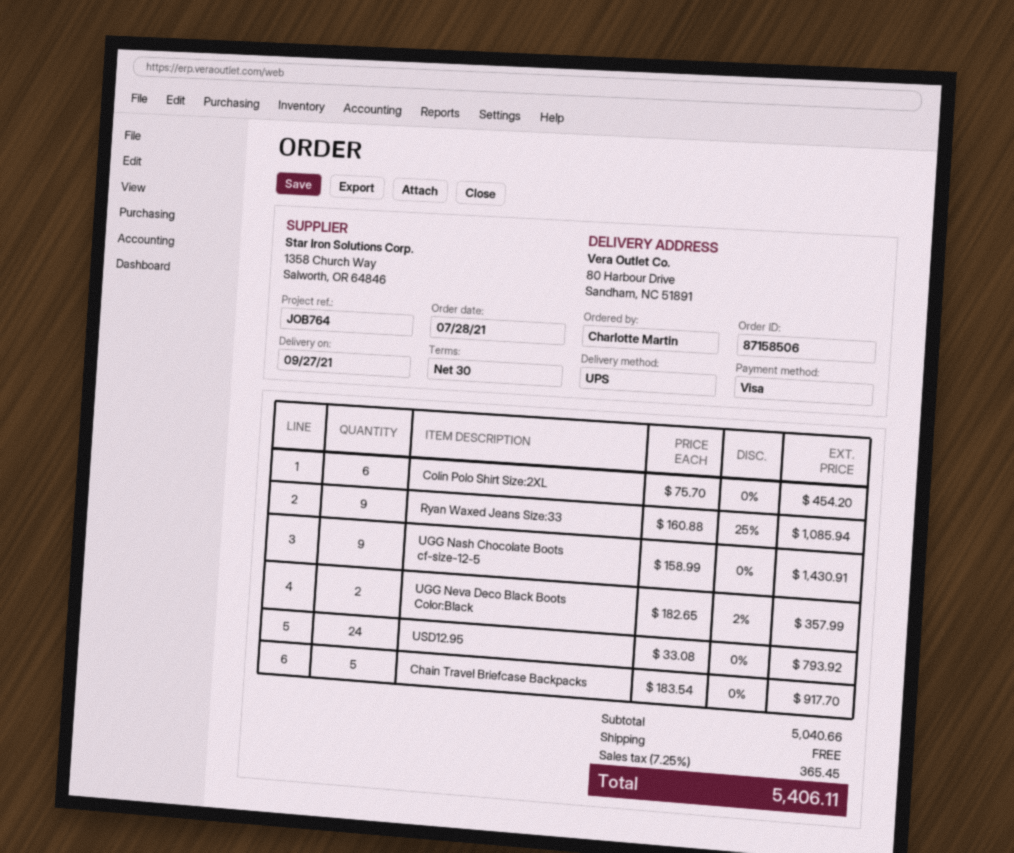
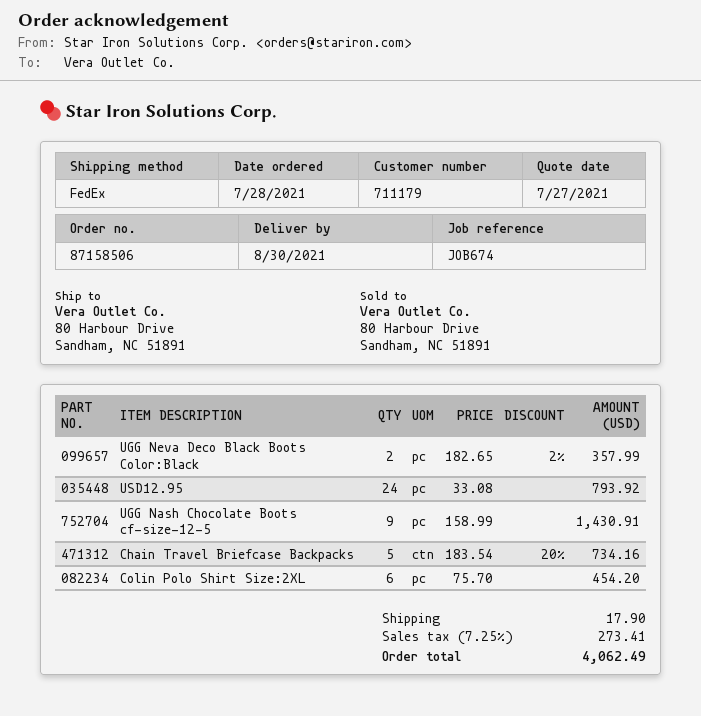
delivery date: 2021-09-27 -> 2021-08-30
reference: JOB764 -> JOB674
shipping method: UPS -> FedEx
Ryan Waxed Jeans Size:33: 9 x 160.88 - 25% = 1085.94 -> none
Chain Travel Briefcase Backpacks: 5 x 183.54 = 917.70 -> 5 x 183.54 - 20% = 734.16
shipping: 0.00 -> 17.90
tax: 7.25% = 365.45 -> 7.25% = 273.41
total: 5406.11 -> 4062.49

